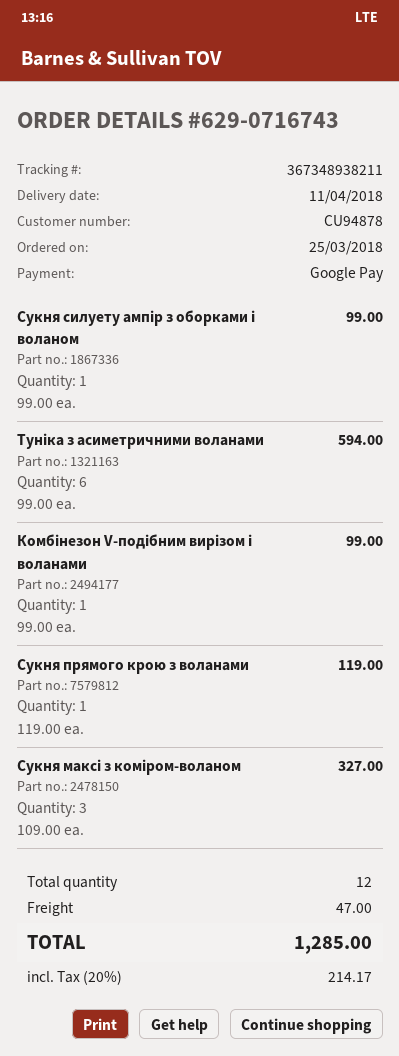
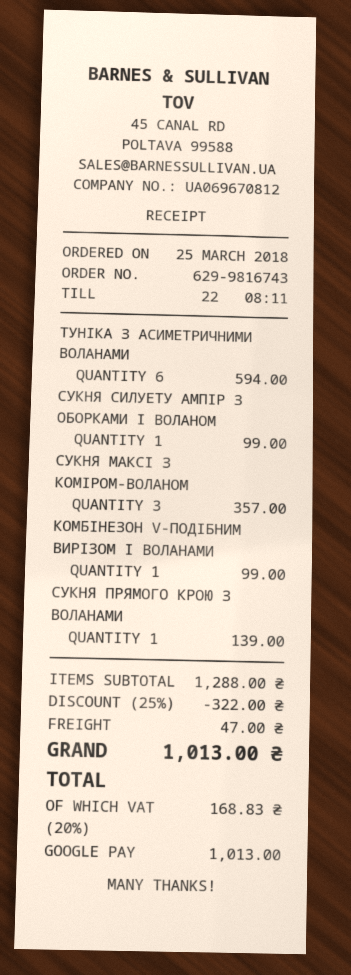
order number: 629-0716743 -> 629-9816743
Сукня прямого крою з воланами: 1 for 119.00 -> 1 for 139.00
Сукня максі з коміром-воланом: 3 for 327.00 -> 3 for 357.00
discount: none -> 25% = 322.00
tax: 20% = 214.17 -> 20% = 168.83
total: 1285.00 -> 1013.00

